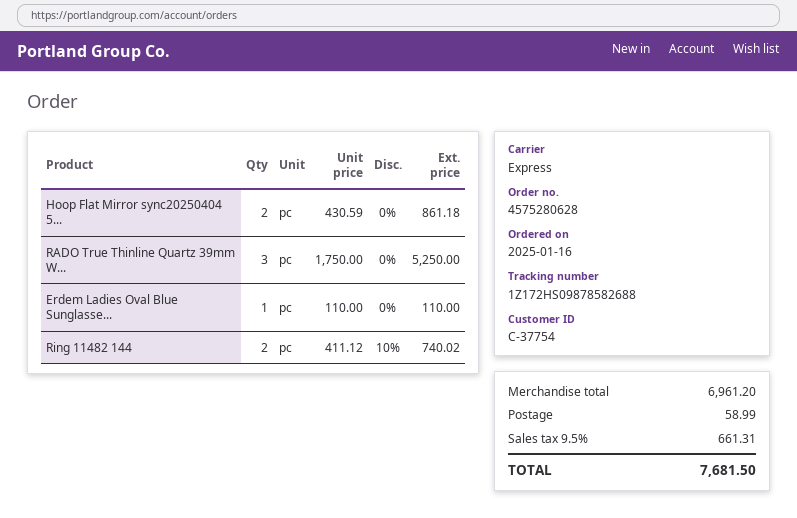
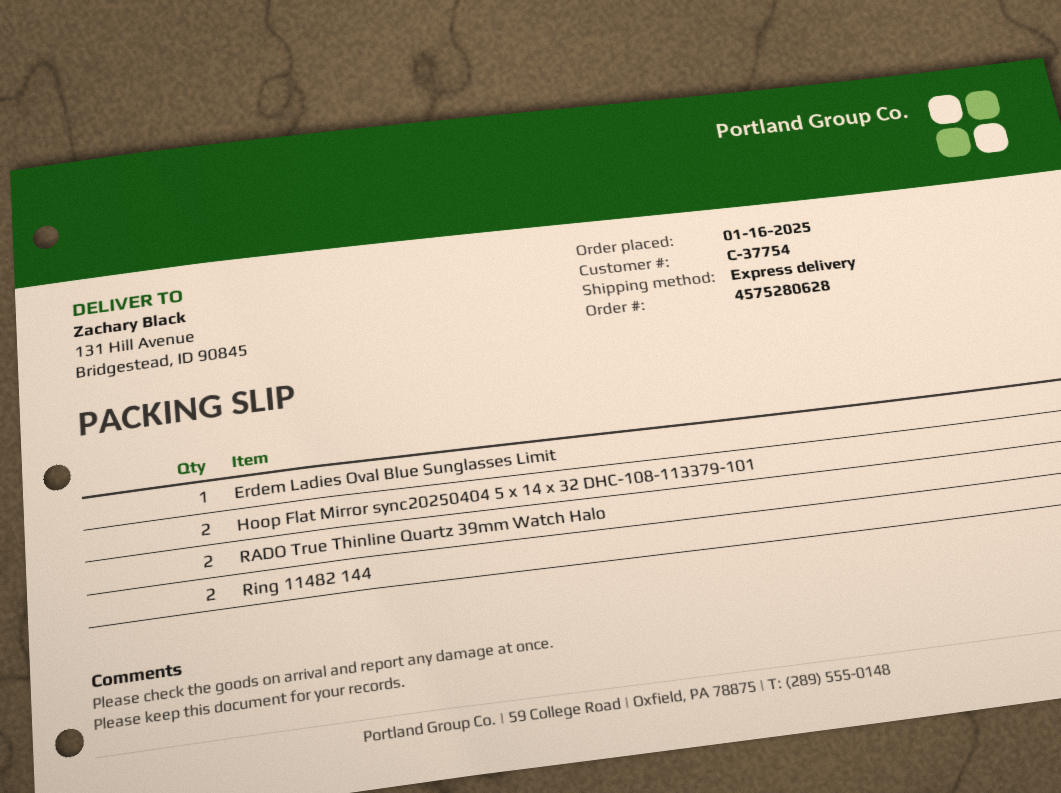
RADO True Thinline Quartz 39mm W...: 3 -> 2

